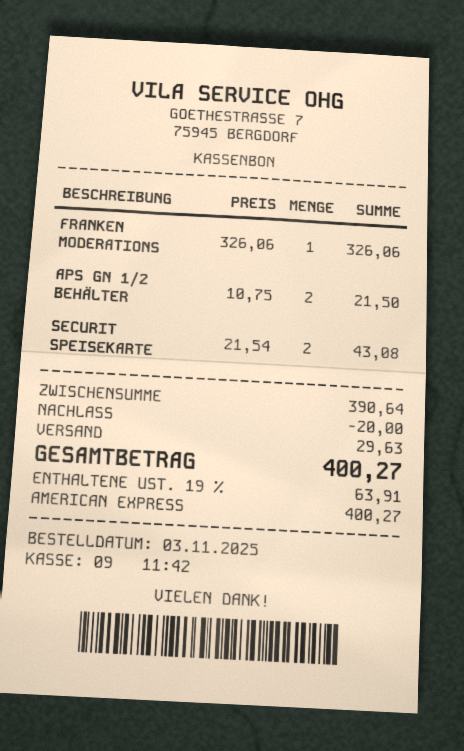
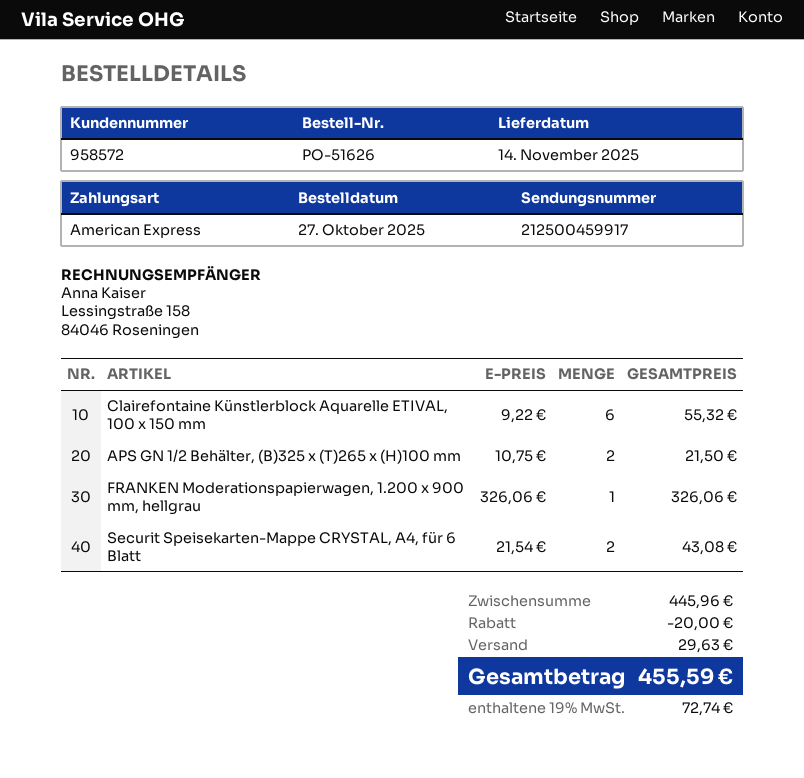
order date: 2025-11-03 -> 2025-10-27
Clairefontaine Künstlerblock Aquarelle ETIVAL, 100 x 150 mm: none -> 6 x 9.22 = 55.32
subtotal: 390.64 -> 445.96
tax: 19% = 63.91 -> 19% = 72.74
total: 400.27 -> 455.59

